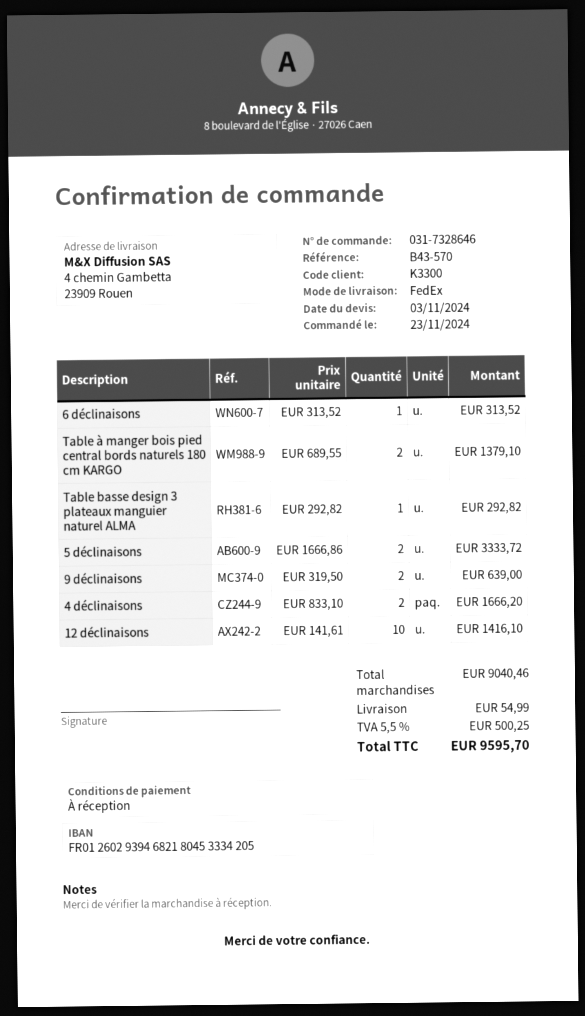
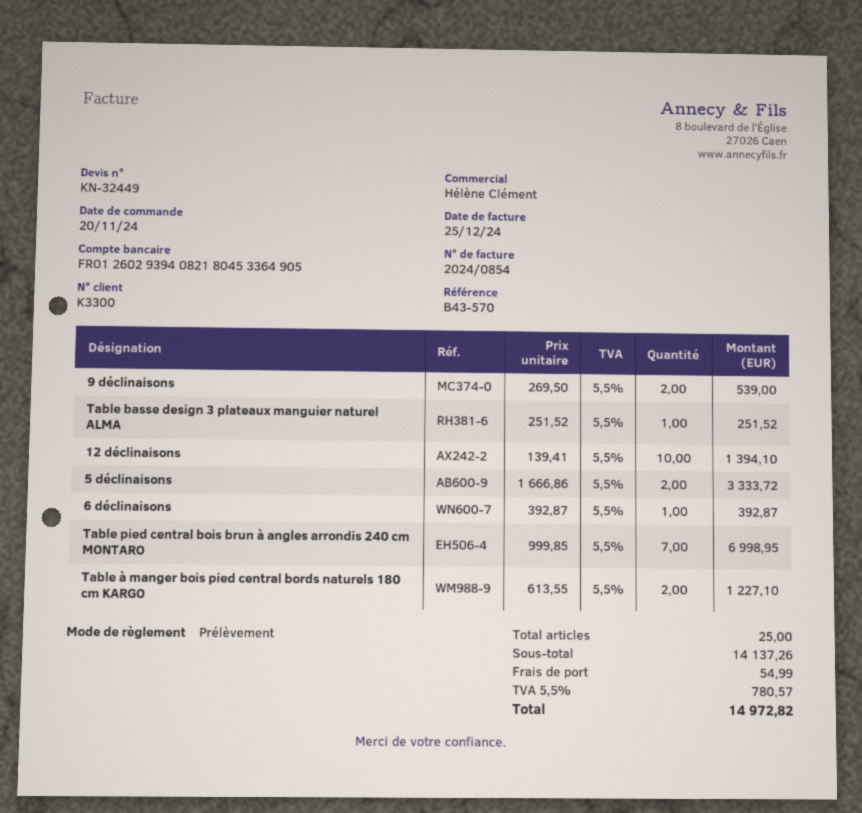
order date: 2024-11-23 -> 2024-11-20
bank account: FR0126029394682180453334205 -> FR0126029394082180453364905
6 déclinaisons: 1 x 313.52 = 313.52 -> 1 x 392.87 = 392.87
Table à manger bois pied central bords naturels 180 cm KARGO: 2 x 689.55 = 1379.10 -> 2 x 613.55 = 1227.10
Table basse design 3 plateaux manguier naturel ALMA: 1 x 292.82 = 292.82 -> 1 x 251.52 = 251.52
9 déclinaisons: 2 x 319.50 = 639.00 -> 2 x 269.50 = 539.00
4 déclinaisons: 2 x 833.10 = 1666.20 -> none
12 déclinaisons: 10 x 141.61 = 1416.10 -> 10 x 139.41 = 1394.10
Table pied central bois brun à angles arrondis 240 cm MONTARO: none -> 7 x 999.85 = 6998.95
subtotal: 9040.46 -> 14137.26
tax: 5.5% = 500.25 -> 5.5% = 780.57
total: 9595.70 -> 14972.82

